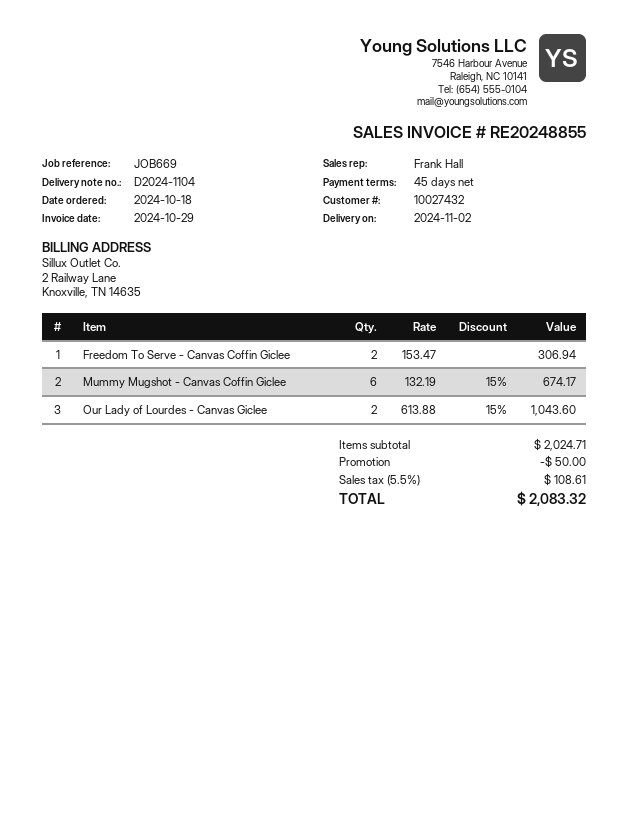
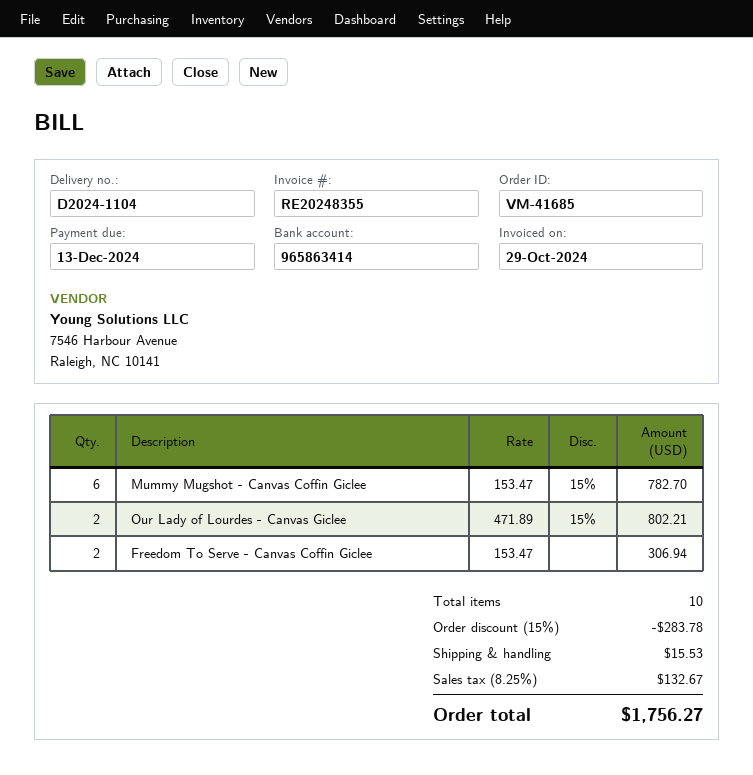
invoice number: RE20248855 -> RE20248355
Mummy Mugshot - Canvas Coffin Giclee: 6 x 132.19 - 15% = 674.17 -> 6 x 153.47 - 15% = 782.70
Our Lady of Lourdes - Canvas Giclee: 2 x 613.88 - 15% = 1043.60 -> 2 x 471.89 - 15% = 802.21
discount: 50.00 -> 283.78
shipping: none -> 15.53
tax: 5.5% = 108.61 -> 8.25% = 132.67
total: 2083.32 -> 1756.27

